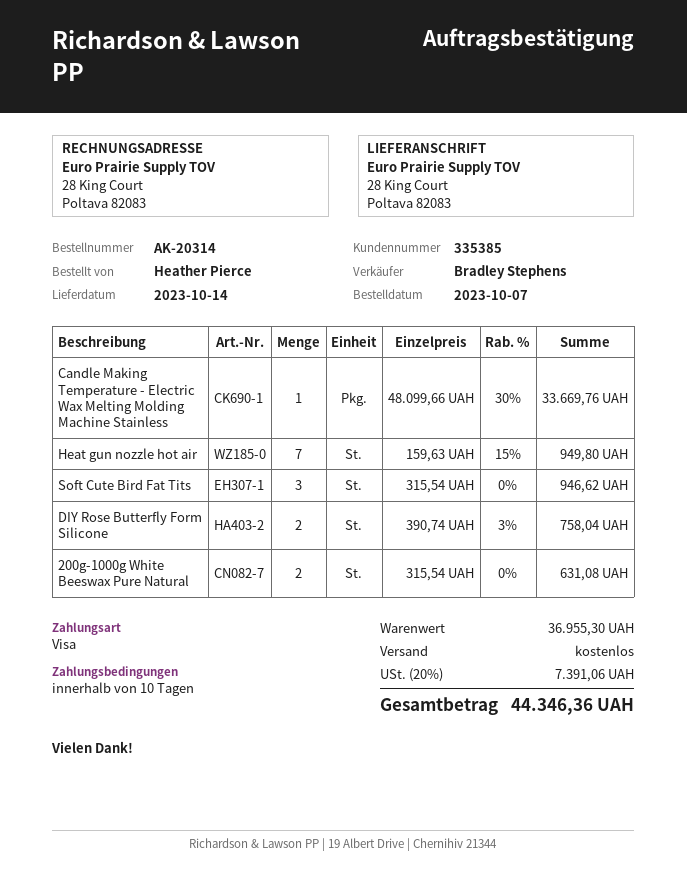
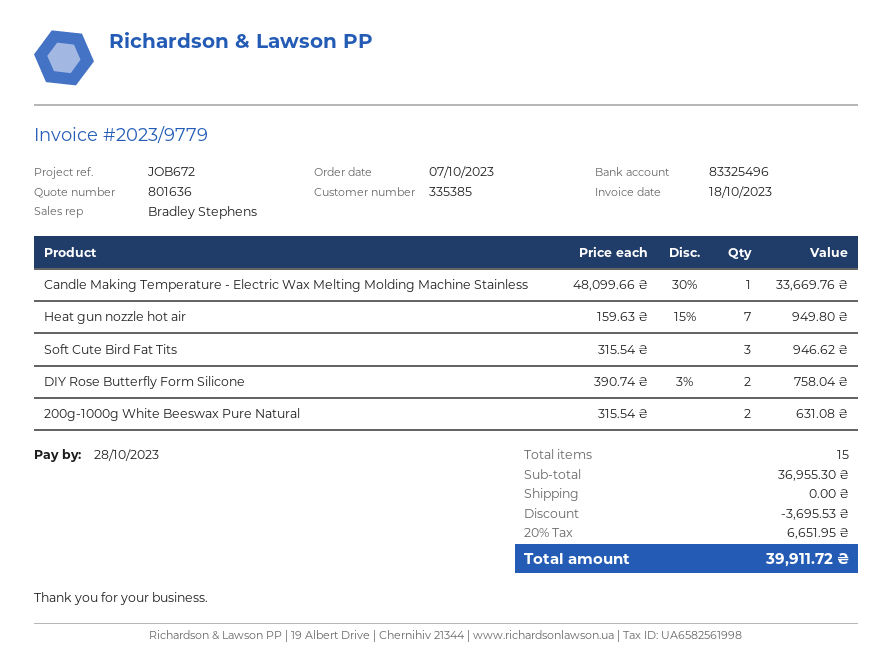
discount: none -> 3695.53
tax: 20% = 7391.06 -> 20% = 6651.95
total: 44346.36 -> 39911.72

